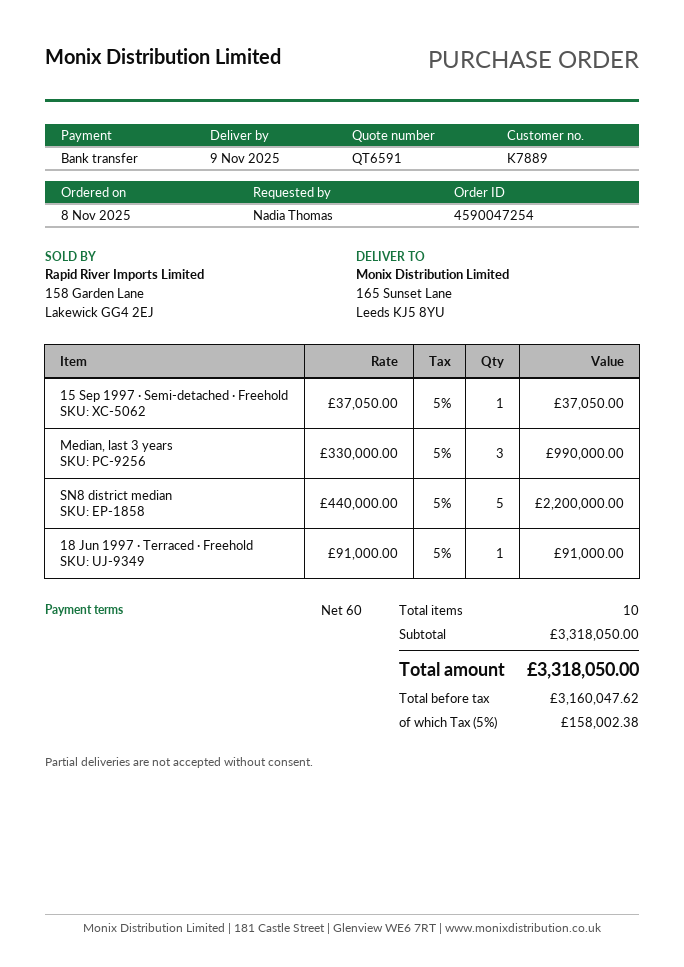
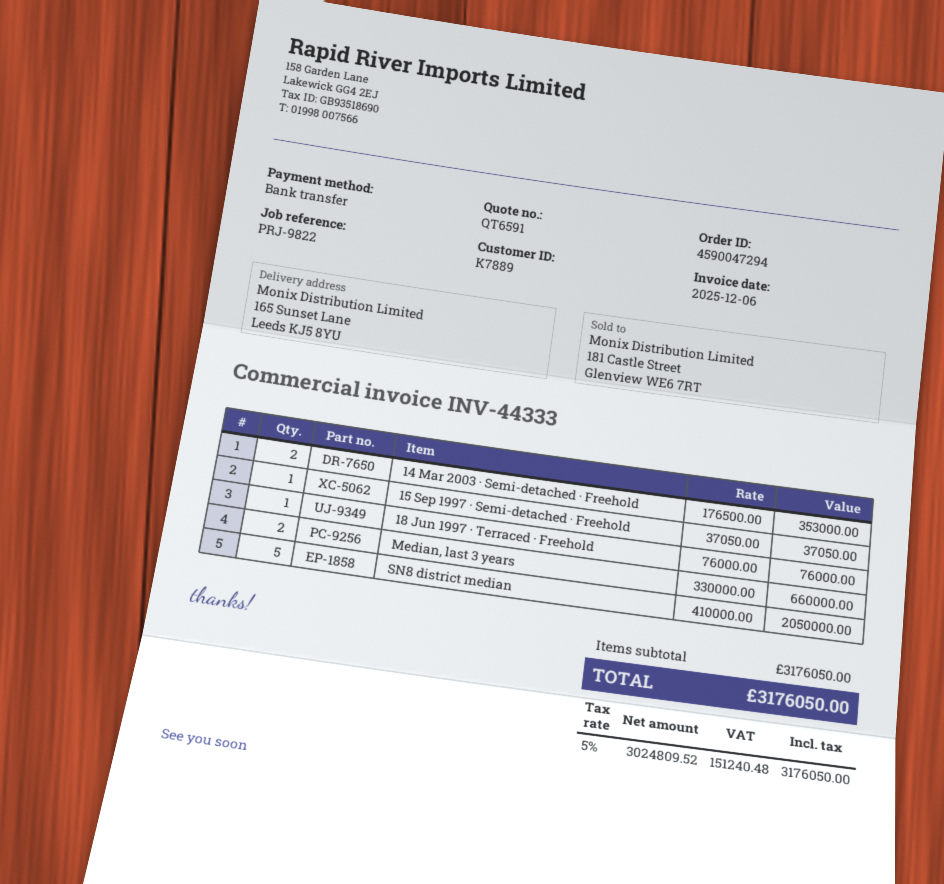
order number: 4590047254 -> 4590047294
Median, last 3 years: 3 x 330000.00 = 990000.00 -> 2 x 330000.00 = 660000.00
SN8 district median: 5 x 440000.00 = 2200000.00 -> 5 x 410000.00 = 2050000.00
18 Jun 1997 · Terraced · Freehold: 1 x 91000.00 = 91000.00 -> 1 x 76000.00 = 76000.00
14 Mar 2003 · Semi-detached · Freehold: none -> 2 x 176500.00 = 353000.00
subtotal: 3318050.00 -> 3176050.00
net: 3160047.62 -> 3024809.52
tax: 5% = 158002.38 -> 5% = 151240.48
total: 3318050.00 -> 3176050.00

